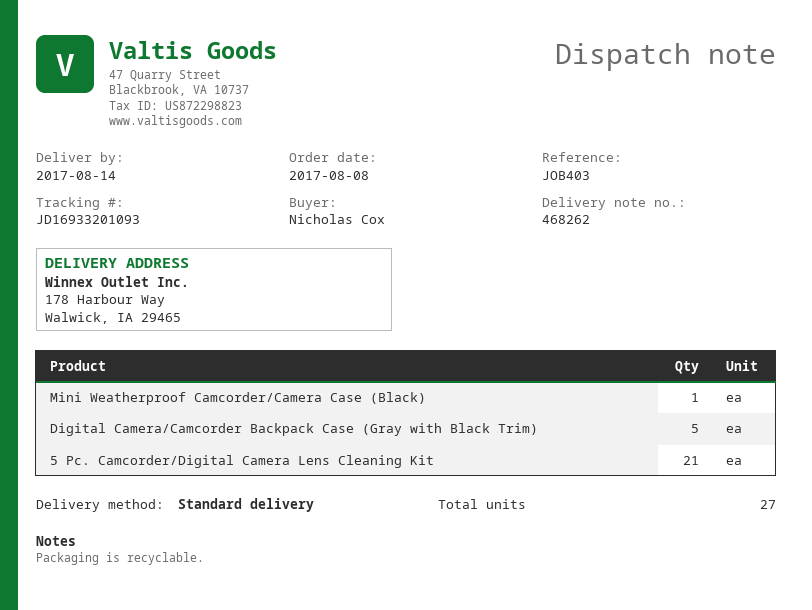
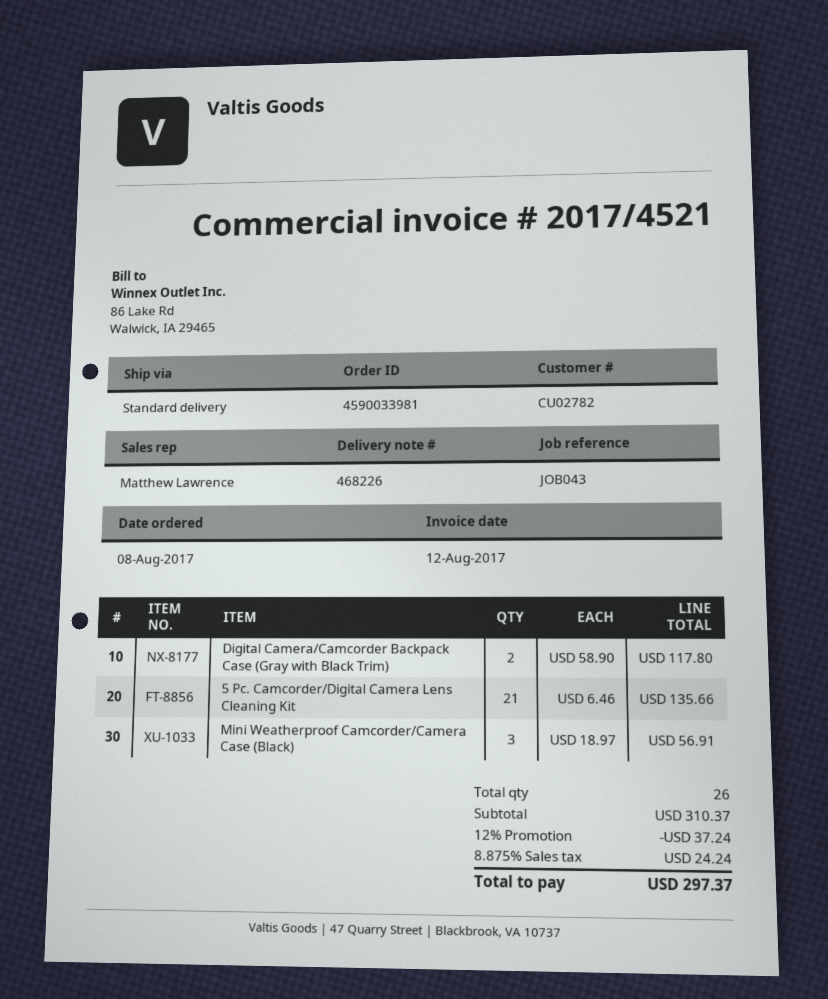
delivery note number: 468262 -> 468226
reference: JOB403 -> JOB043
Mini Weatherproof Camcorder/Camera Case (Black): 1 -> 3
Digital Camera/Camcorder Backpack Case (Gray with Black Trim): 5 -> 2
total quantity: 27 -> 26

